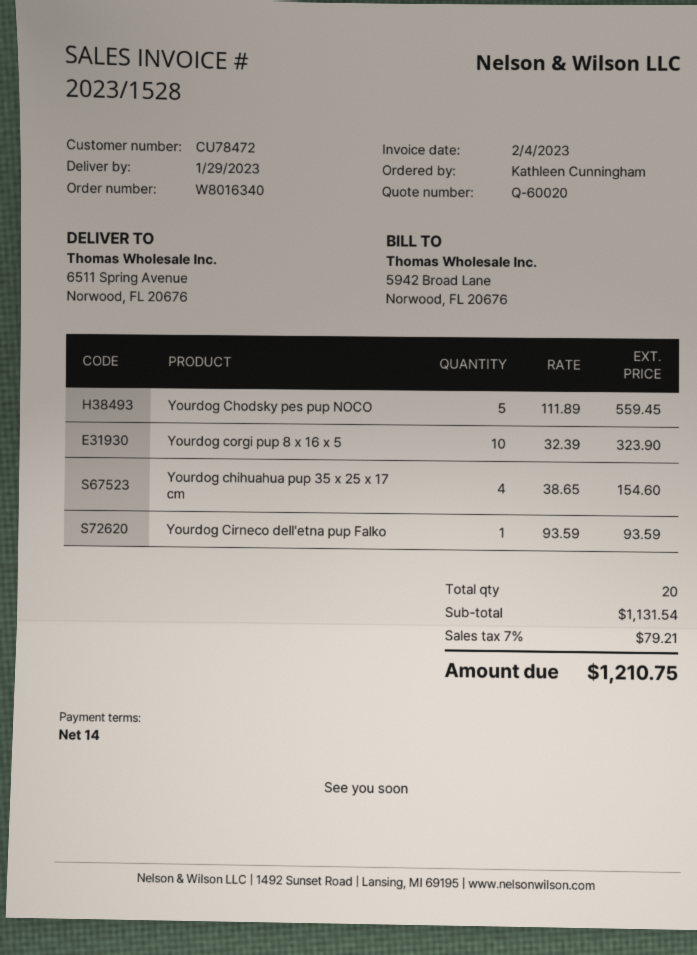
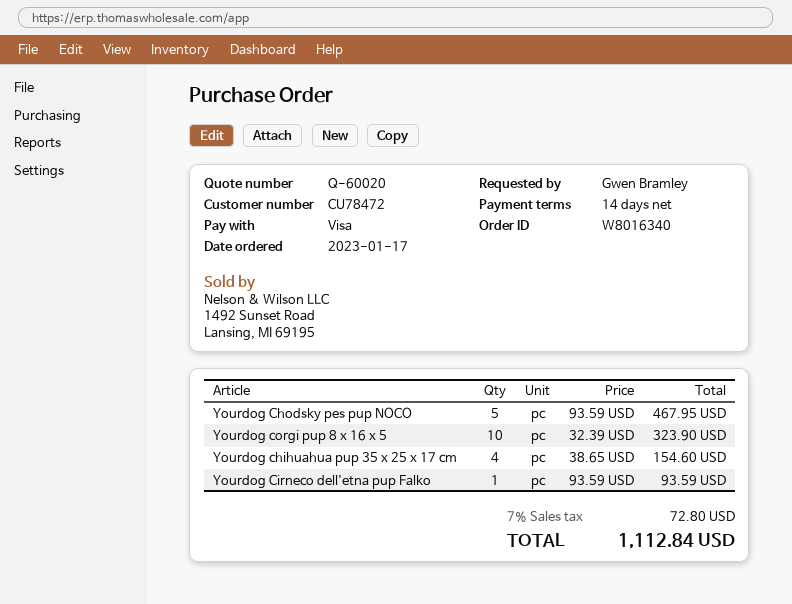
ordered by: Kathleen Cunningham -> Gwen Bramley
Yourdog Chodsky pes pup NOCO: 5 x 111.89 = 559.45 -> 5 x 93.59 = 467.95
tax: 7% = 79.21 -> 7% = 72.80
total: 1210.75 -> 1112.84

